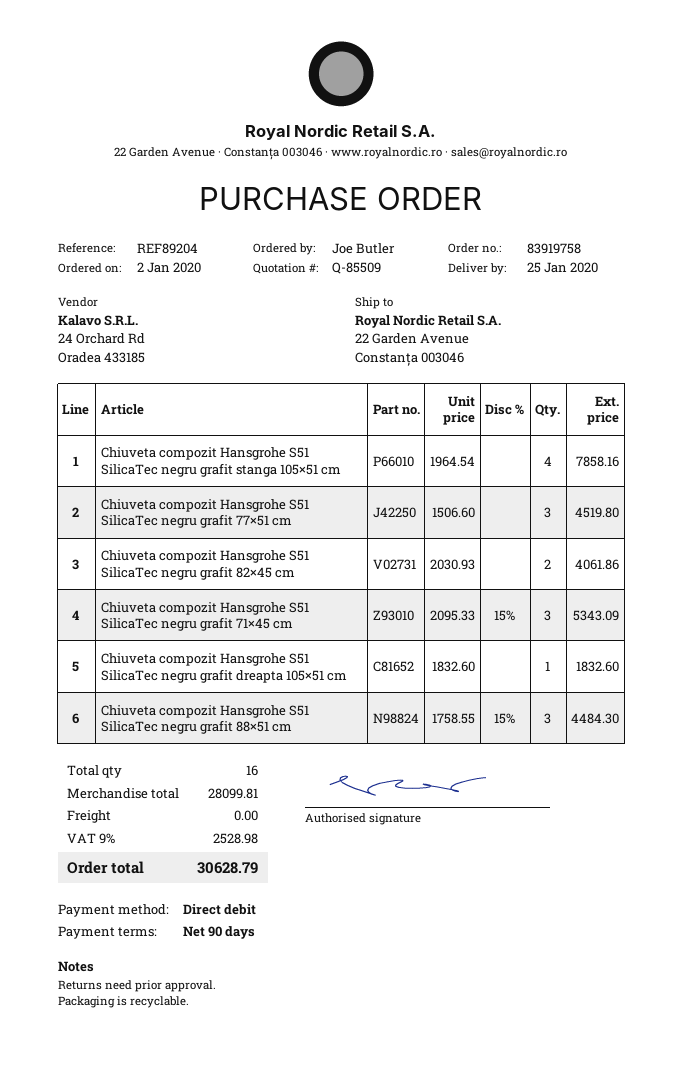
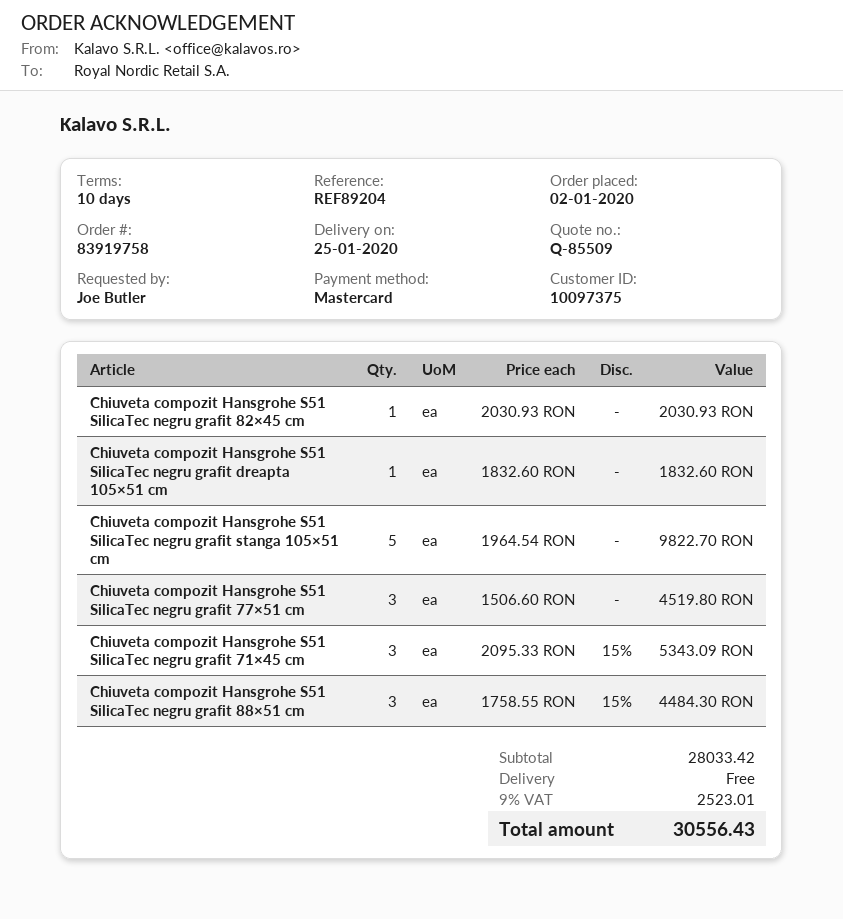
payment terms: 90 days -> 10 days
payment method: direct debit -> Mastercard
Chiuveta compozit Hansgrohe S51 SilicaTec negru grafit stanga 105×51 cm: 4 x 1964.54 = 7858.16 -> 5 x 1964.54 = 9822.70
Chiuveta compozit Hansgrohe S51 SilicaTec negru grafit 82×45 cm: 2 x 2030.93 = 4061.86 -> 1 x 2030.93 = 2030.93
subtotal: 28099.81 -> 28033.42
tax: 9% = 2528.98 -> 9% = 2523.01
total: 30628.79 -> 30556.43

